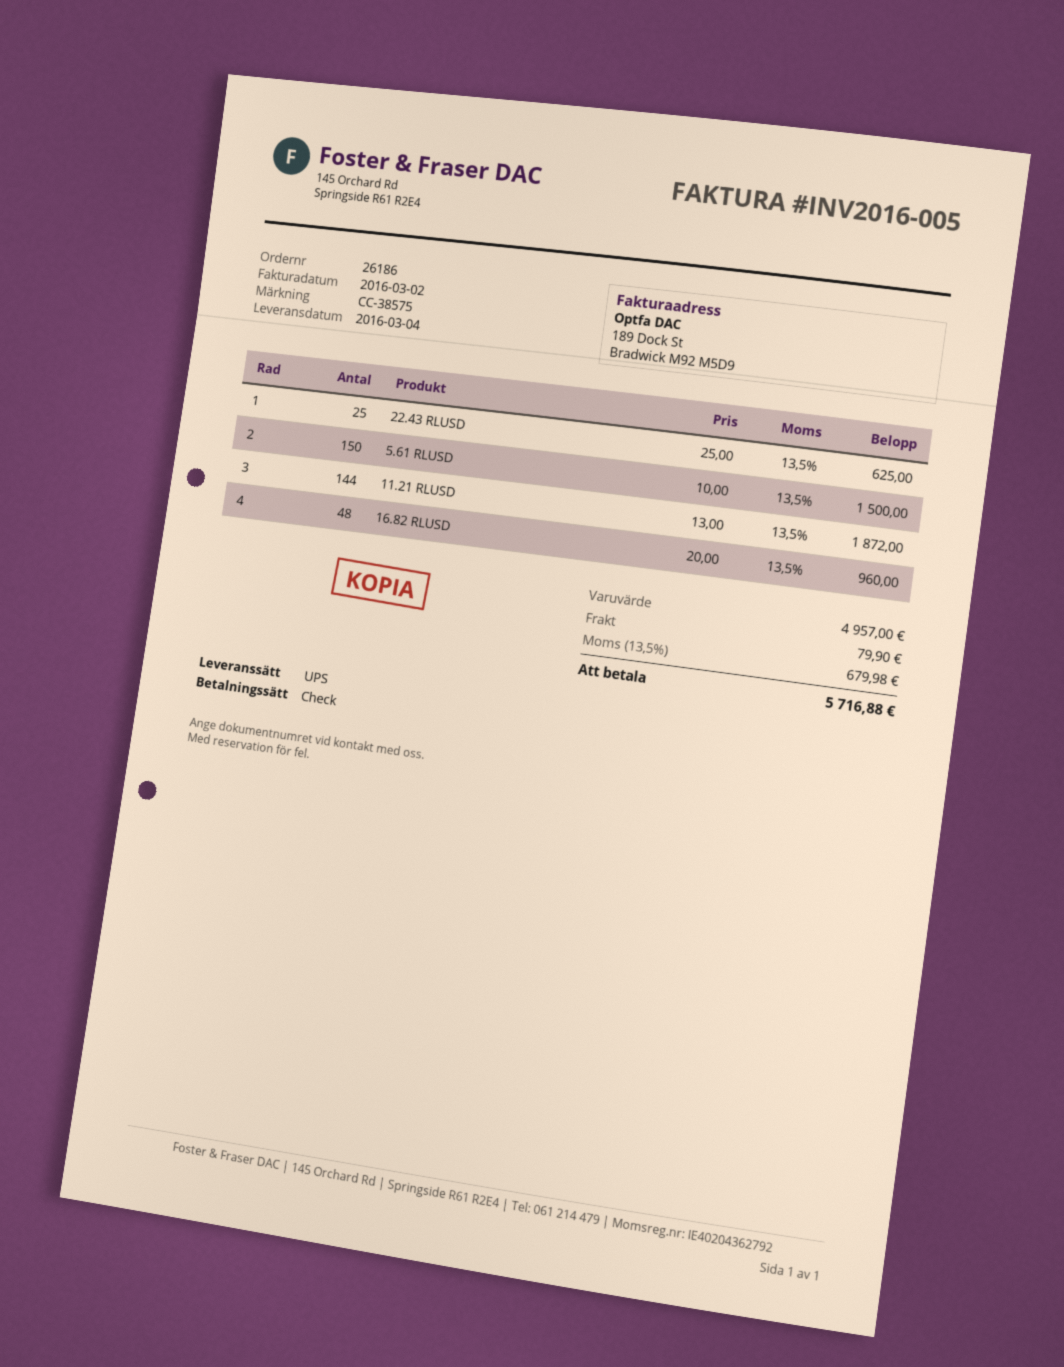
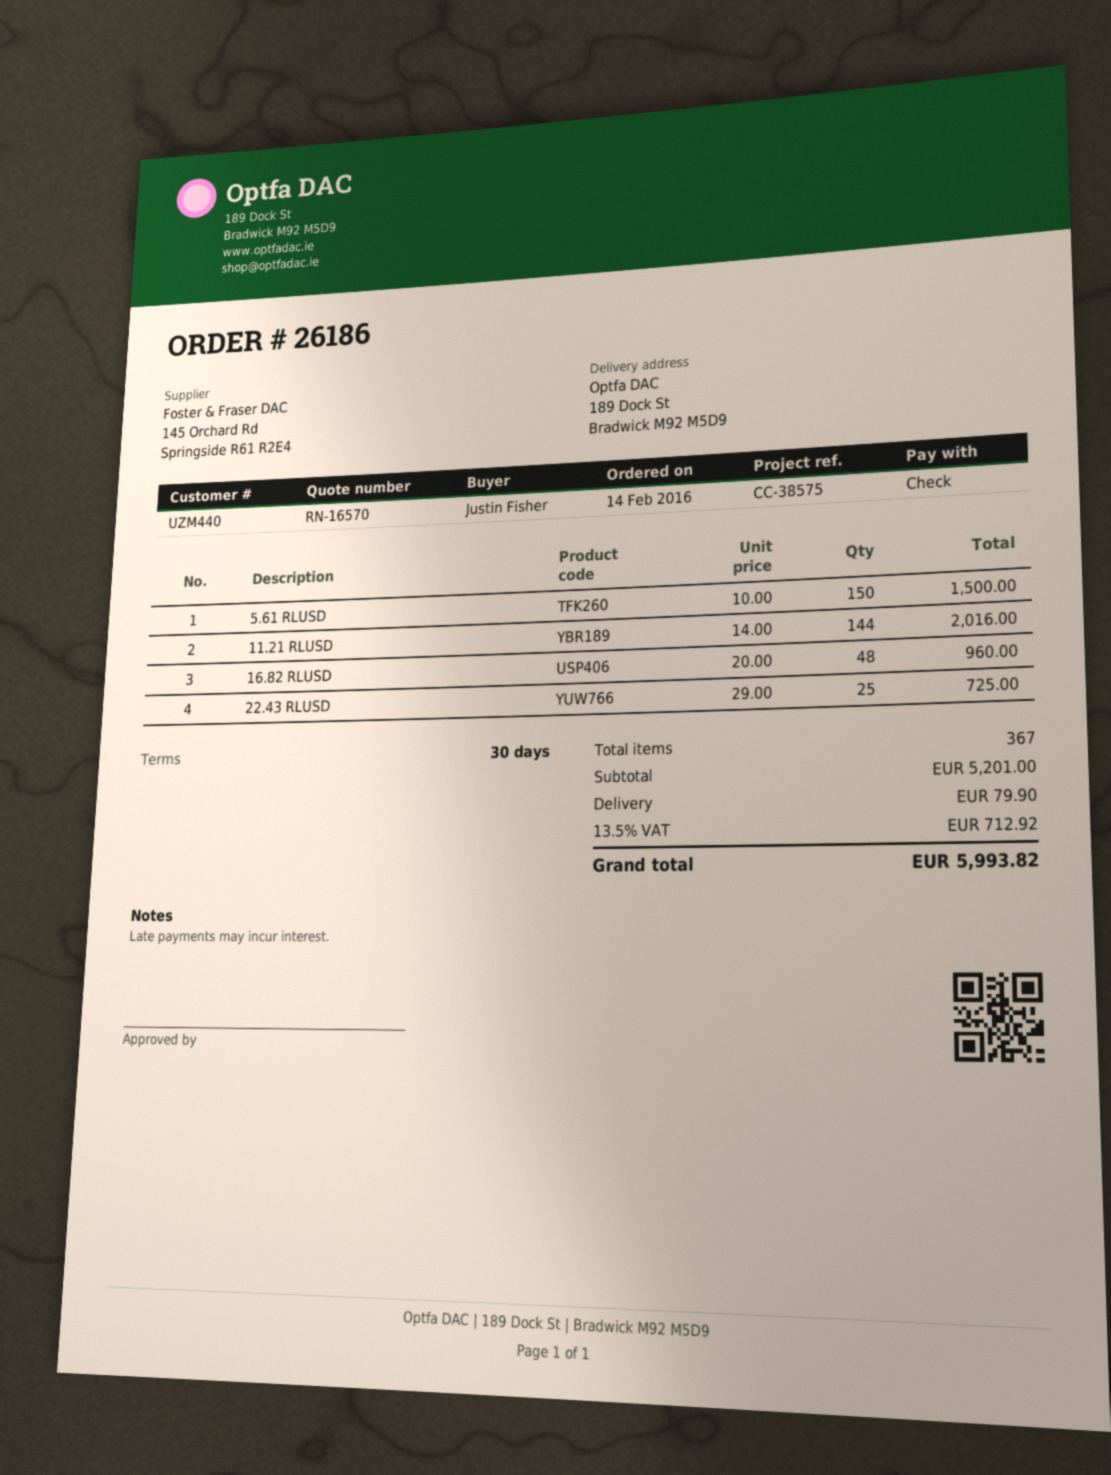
22.43 RLUSD: 25 x 25.00 = 625.00 -> 25 x 29.00 = 725.00
11.21 RLUSD: 144 x 13.00 = 1872.00 -> 144 x 14.00 = 2016.00
subtotal: 4957.00 -> 5201.00
tax: 13.5% = 679.98 -> 13.5% = 712.92
total: 5716.88 -> 5993.82

